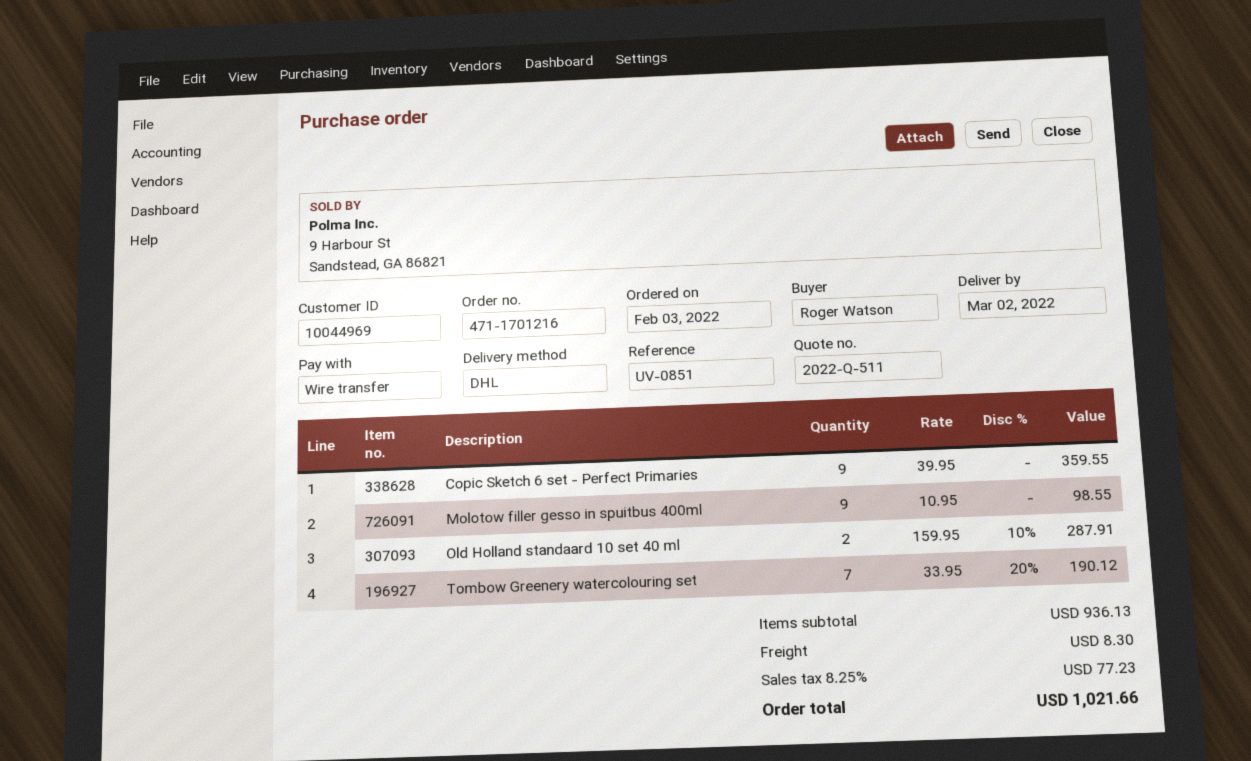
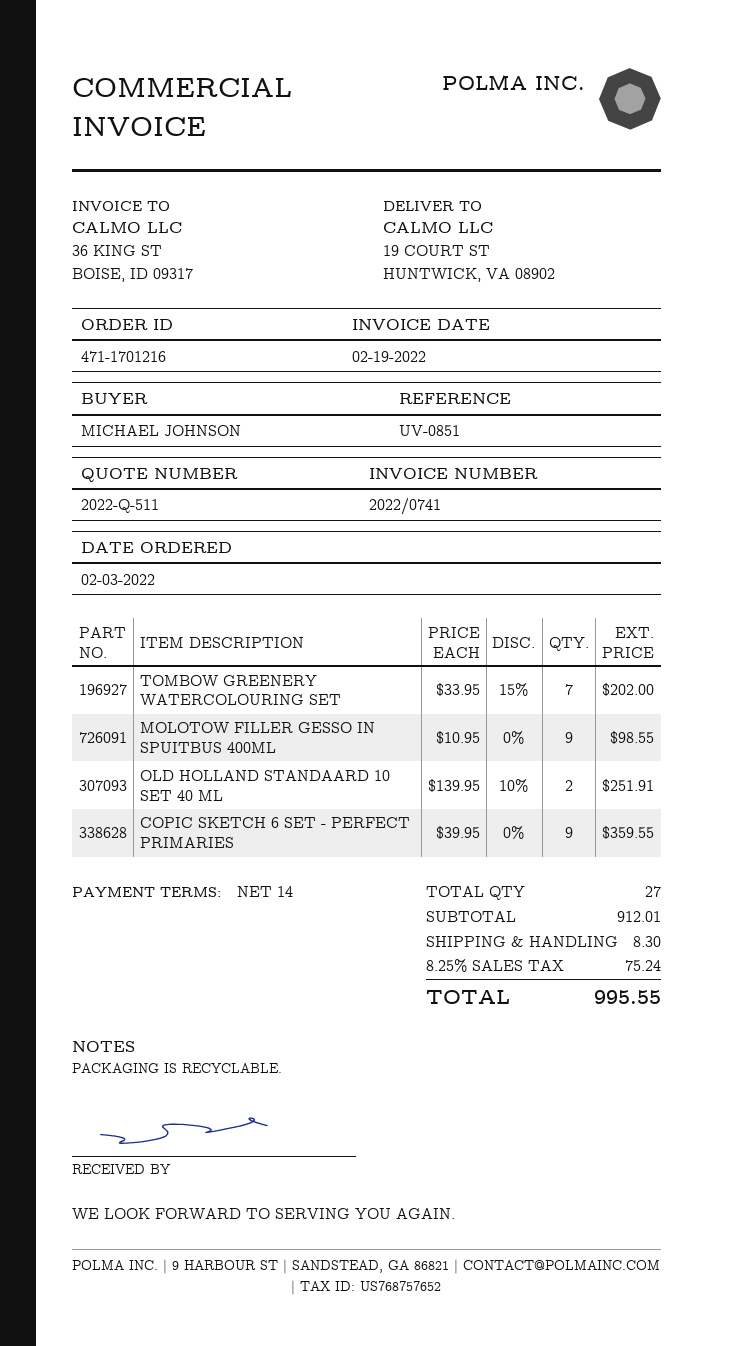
ordered by: Roger Watson -> MICHAEL JOHNSON
Old Holland standaard 10 set 40 ml: 2 x 159.95 - 10% = 287.91 -> 2 x 139.95 - 10% = 251.91
Tombow Greenery watercolouring set: 7 x 33.95 - 20% = 190.12 -> 7 x 33.95 - 15% = 202.00
subtotal: 936.13 -> 912.01
tax: 8.25% = 77.23 -> 8.25% = 75.24
total: 1021.66 -> 995.55

